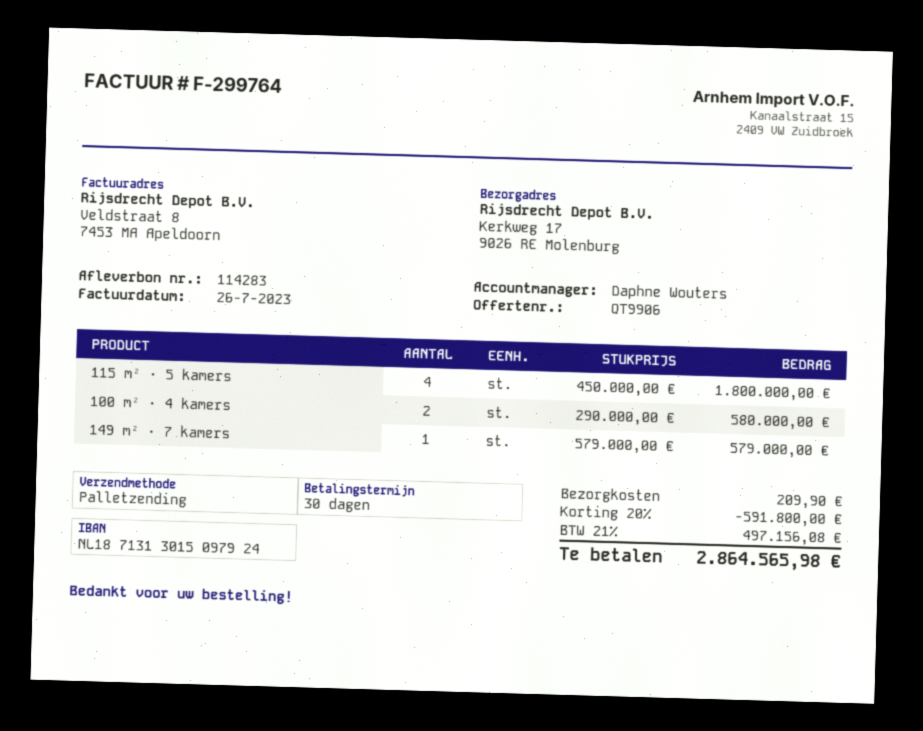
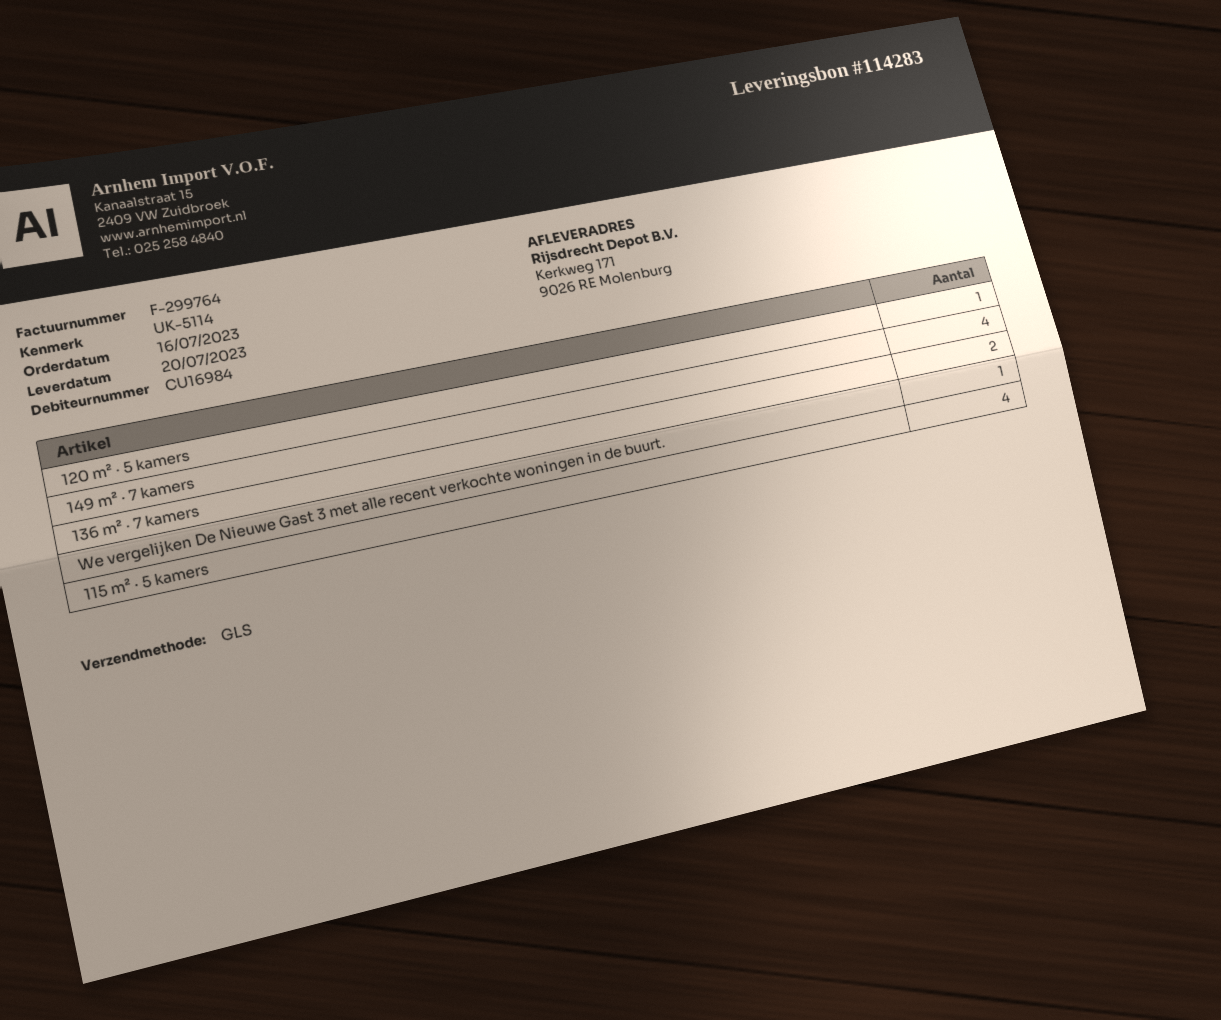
shipping method: pallet freight -> GLS
ship to: Kerkweg 17, 9026 RE Molenburg -> Kerkweg 171, 9026 RE Molenburg
100 m² · 4 kamers: 2 -> none
149 m² · 7 kamers: 1 -> 4
120 m² · 5 kamers: none -> 1
136 m² · 7 kamers: none -> 2
We vergelijken De Nieuwe Gast 3 met alle recent verkochte woningen in de buurt.: none -> 1

